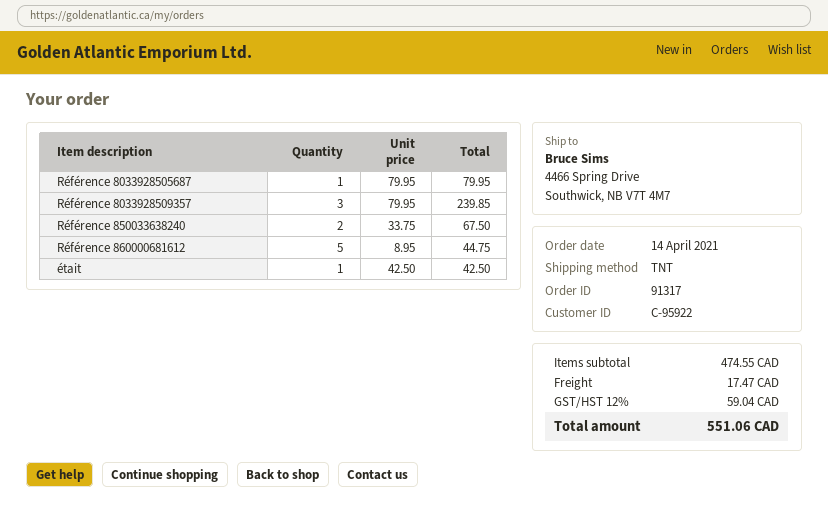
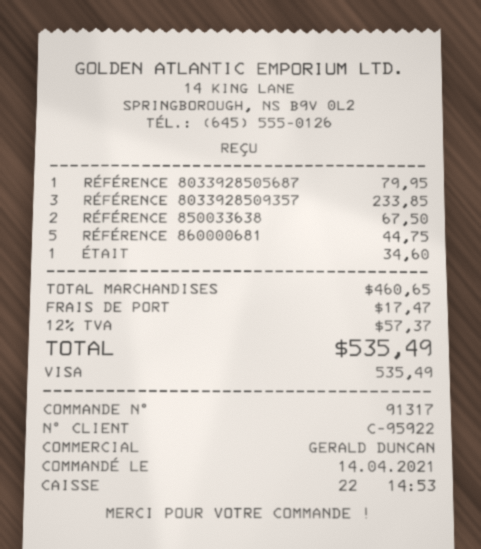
Référence 8033928509357: 3 for 239.85 -> 3 for 233.85
était: 1 for 42.50 -> 1 for 34.60
subtotal: 474.55 -> 460.65
tax: 12% = 59.04 -> 12% = 57.37
total: 551.06 -> 535.49

